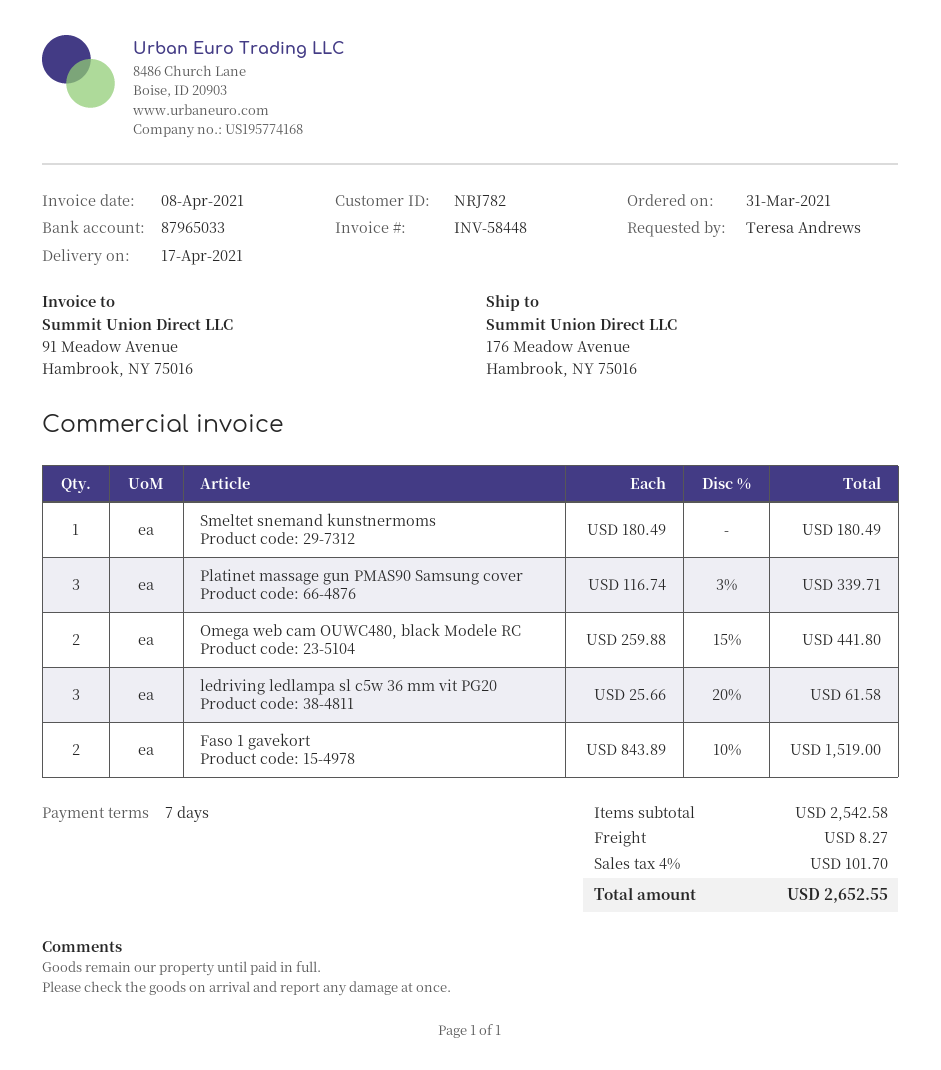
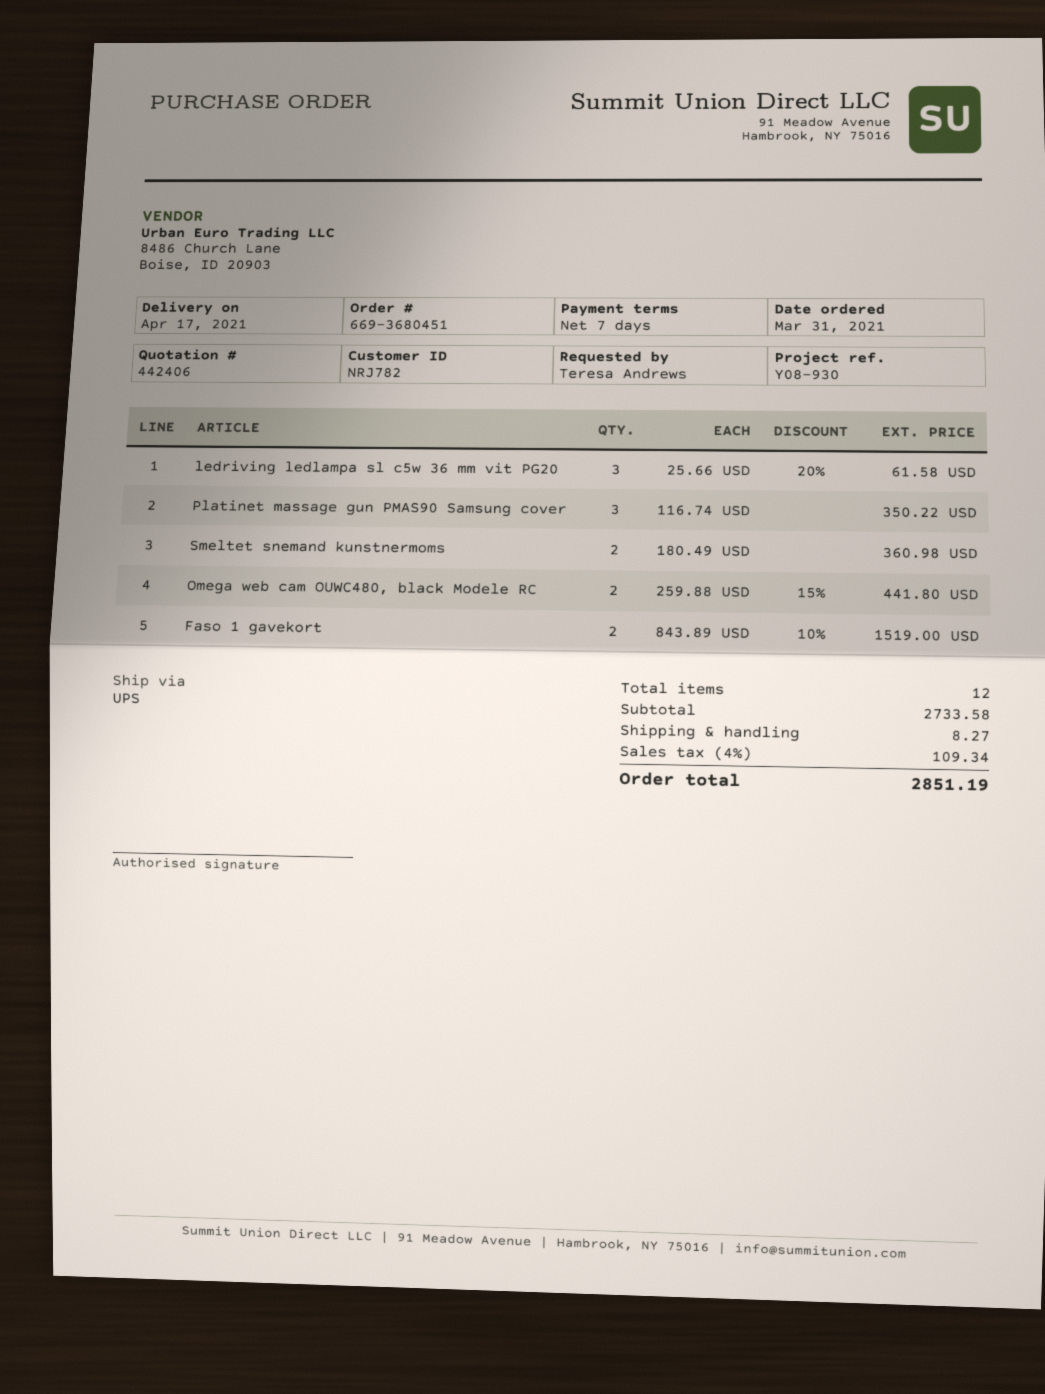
Smeltet snemand kunstnermoms: 1 x 180.49 = 180.49 -> 2 x 180.49 = 360.98
Platinet massage gun PMAS90 Samsung cover: 3 x 116.74 - 3% = 339.71 -> 3 x 116.74 = 350.22
subtotal: 2542.58 -> 2733.58
tax: 4% = 101.70 -> 4% = 109.34
total: 2652.55 -> 2851.19

